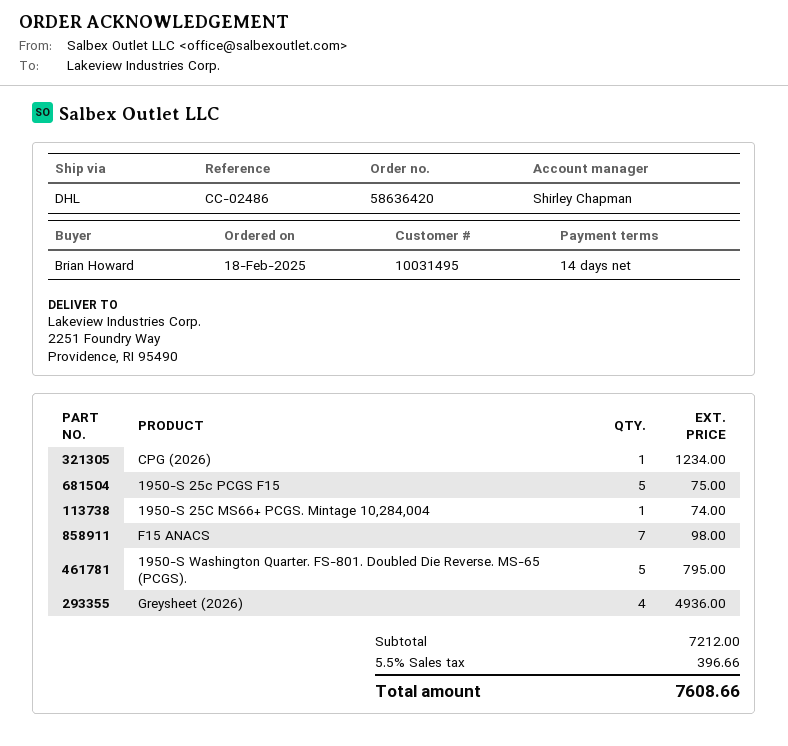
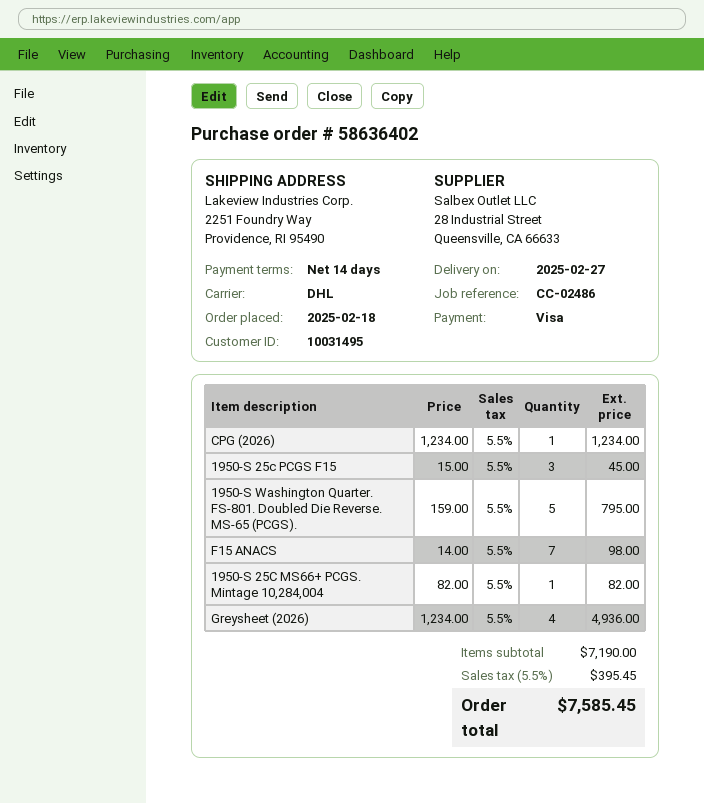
order number: 58636420 -> 58636402
1950-S 25c PCGS F15: 5 for 75.00 -> 3 for 45.00
1950-S 25C MS66+ PCGS. Mintage 10,284,004: 1 for 74.00 -> 1 for 82.00
subtotal: 7212.00 -> 7190.00
tax: 5.5% = 396.66 -> 5.5% = 395.45
total: 7608.66 -> 7585.45

